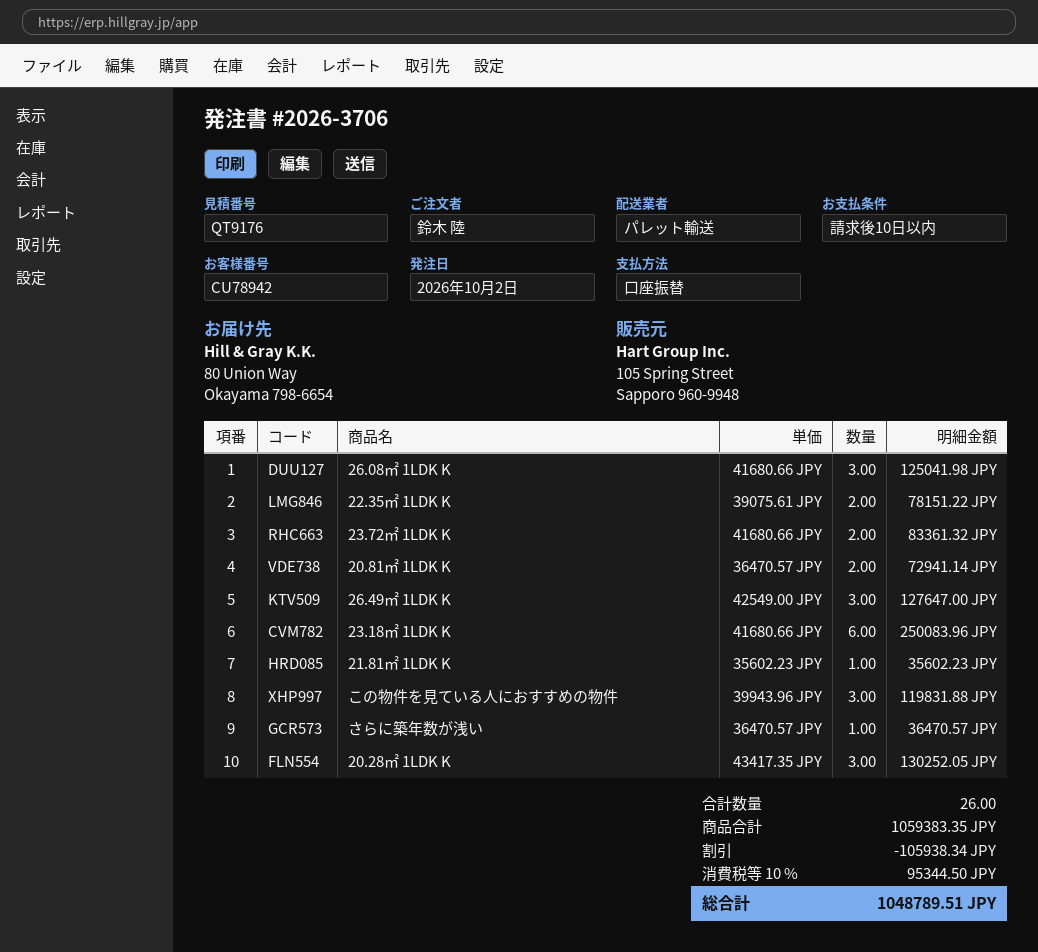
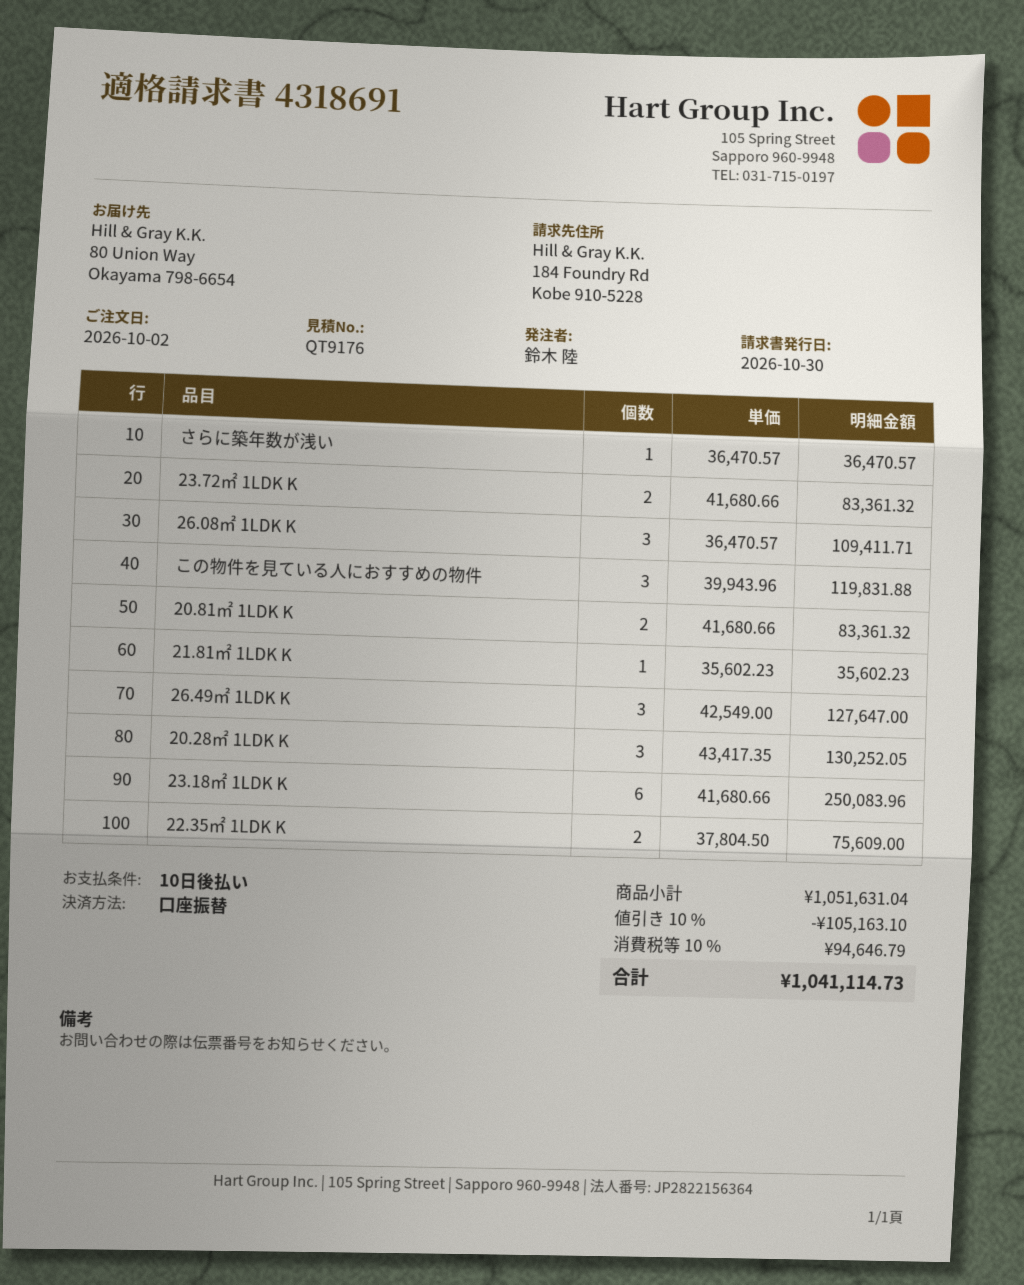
26.08㎡ 1LDK K: 3 x 41680.66 = 125041.98 -> 3 x 36470.57 = 109411.71
22.35㎡ 1LDK K: 2 x 39075.61 = 78151.22 -> 2 x 37804.50 = 75609.00
20.81㎡ 1LDK K: 2 x 36470.57 = 72941.14 -> 2 x 41680.66 = 83361.32
subtotal: 1059383.35 -> 1051631.04
discount: 105938.34 -> 105163.10
tax: 10% = 95344.50 -> 10% = 94646.79
total: 1048789.51 -> 1041114.73

